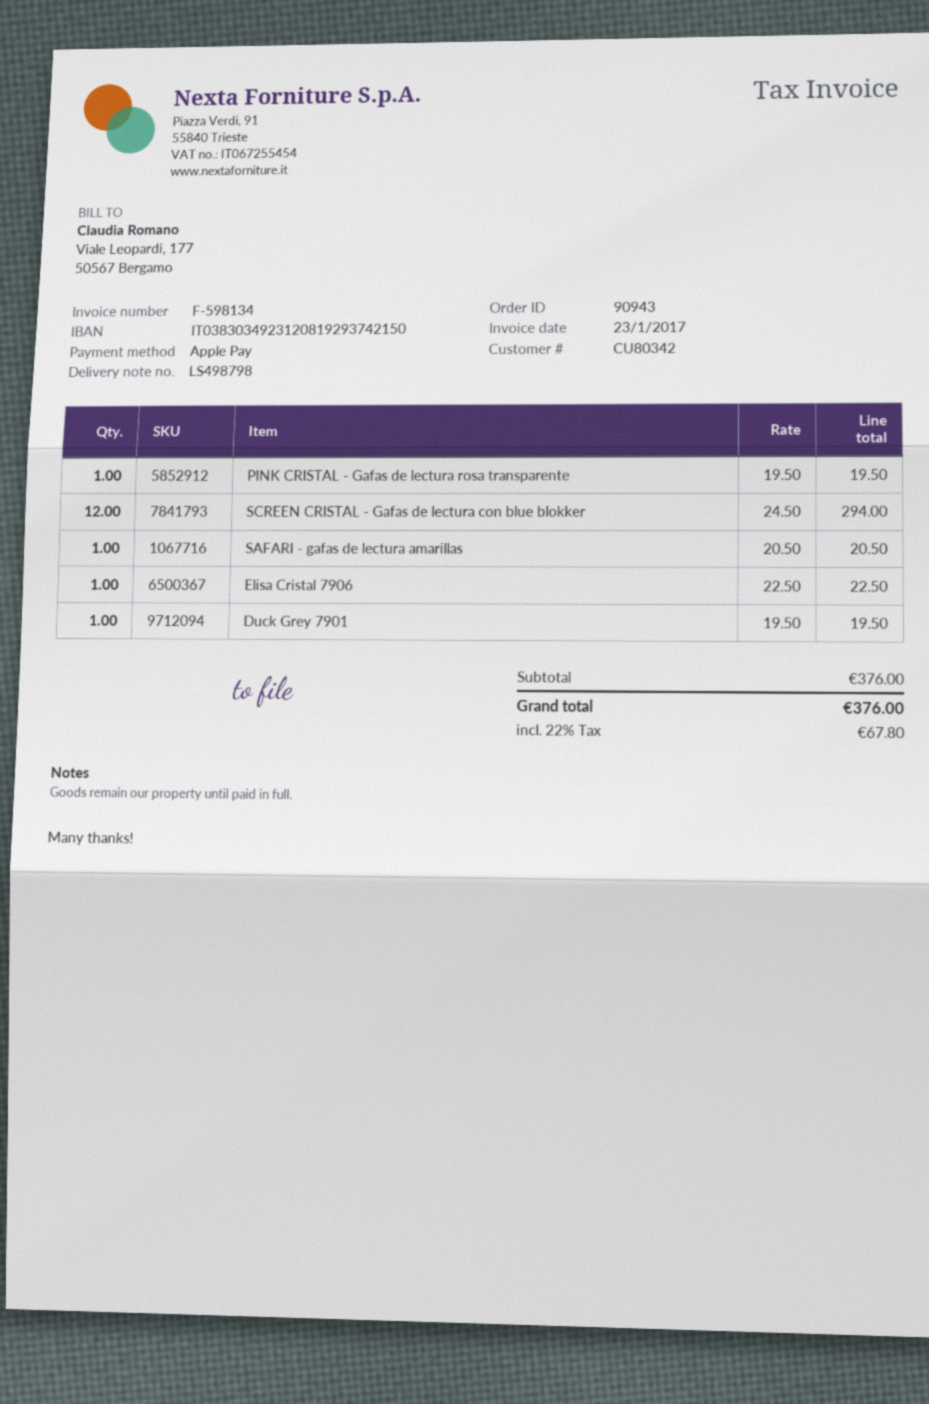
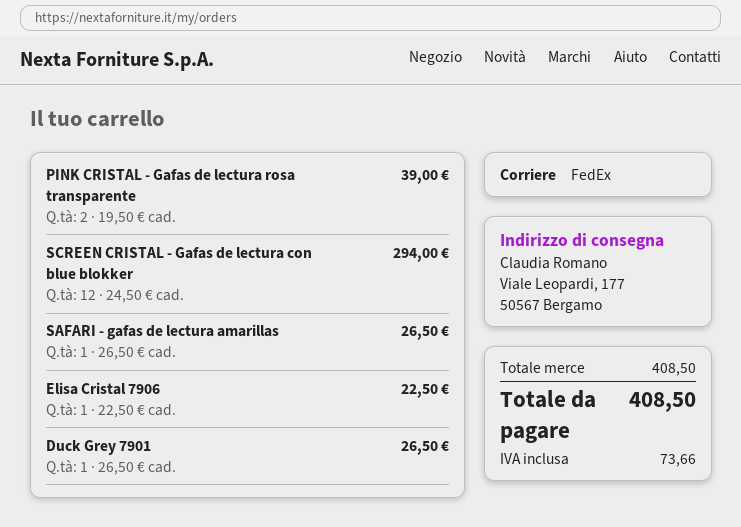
PINK CRISTAL - Gafas de lectura rosa transparente: 1 x 19.50 = 19.50 -> 2 x 19.50 = 39.00
SAFARI - gafas de lectura amarillas: 1 x 20.50 = 20.50 -> 1 x 26.50 = 26.50
Duck Grey 7901: 1 x 19.50 = 19.50 -> 1 x 26.50 = 26.50
subtotal: 376.00 -> 408.50
tax: 67.80 -> 73.66
total: 376.00 -> 408.50

